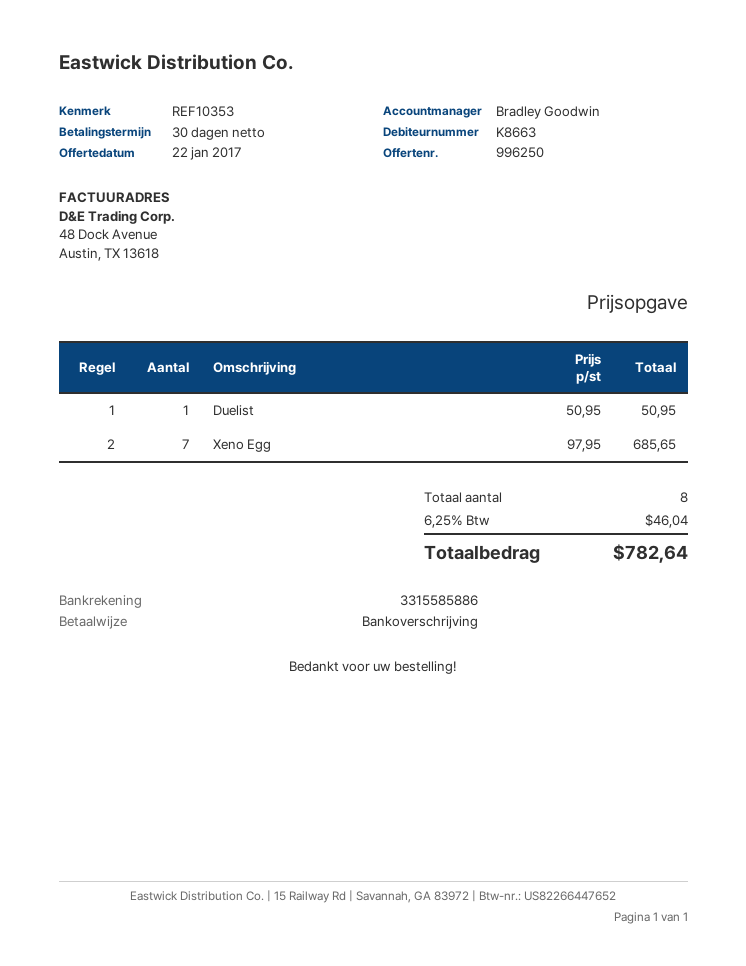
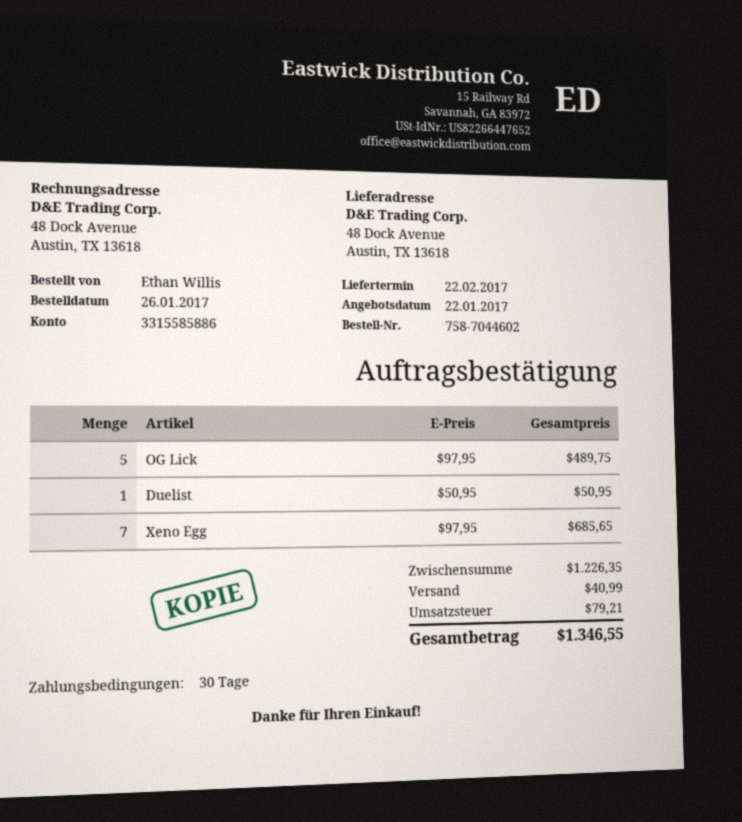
OG Lick: none -> 5 x 97.95 = 489.75
shipping: none -> 40.99
tax: 46.04 -> 79.21
total: 782.64 -> 1346.55

